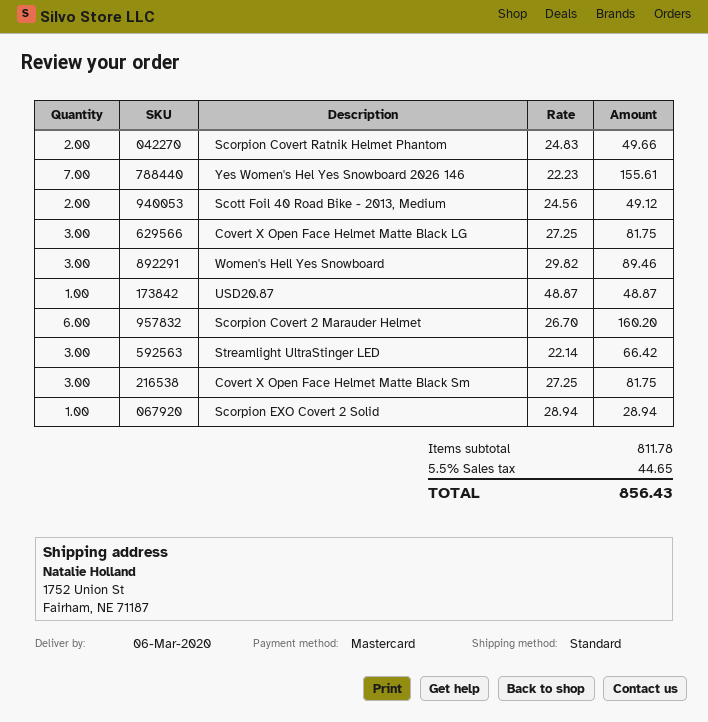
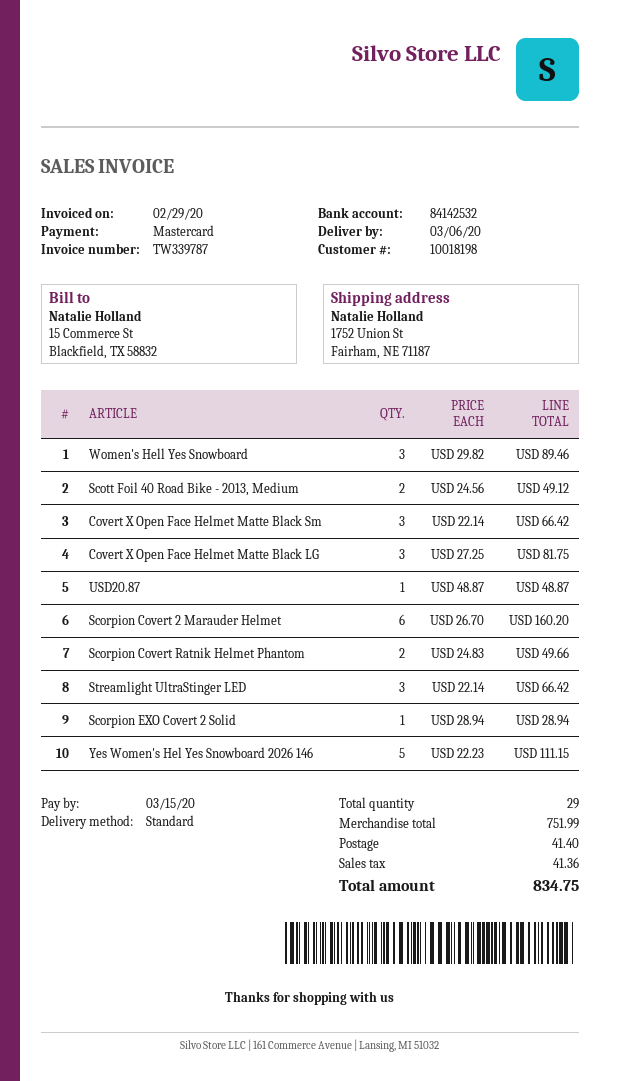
Yes Women's Hel Yes Snowboard 2026 146: 7 x 22.23 = 155.61 -> 5 x 22.23 = 111.15
Covert X Open Face Helmet Matte Black Sm: 3 x 27.25 = 81.75 -> 3 x 22.14 = 66.42
subtotal: 811.78 -> 751.99
shipping: none -> 41.40
tax: 44.65 -> 41.36
total: 856.43 -> 834.75

